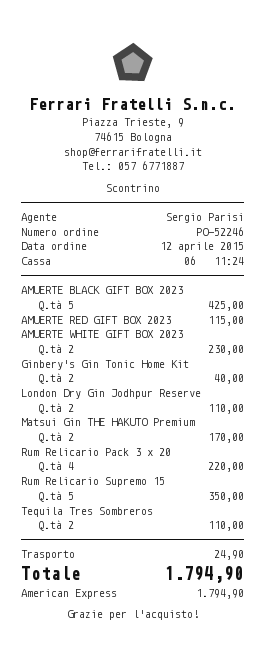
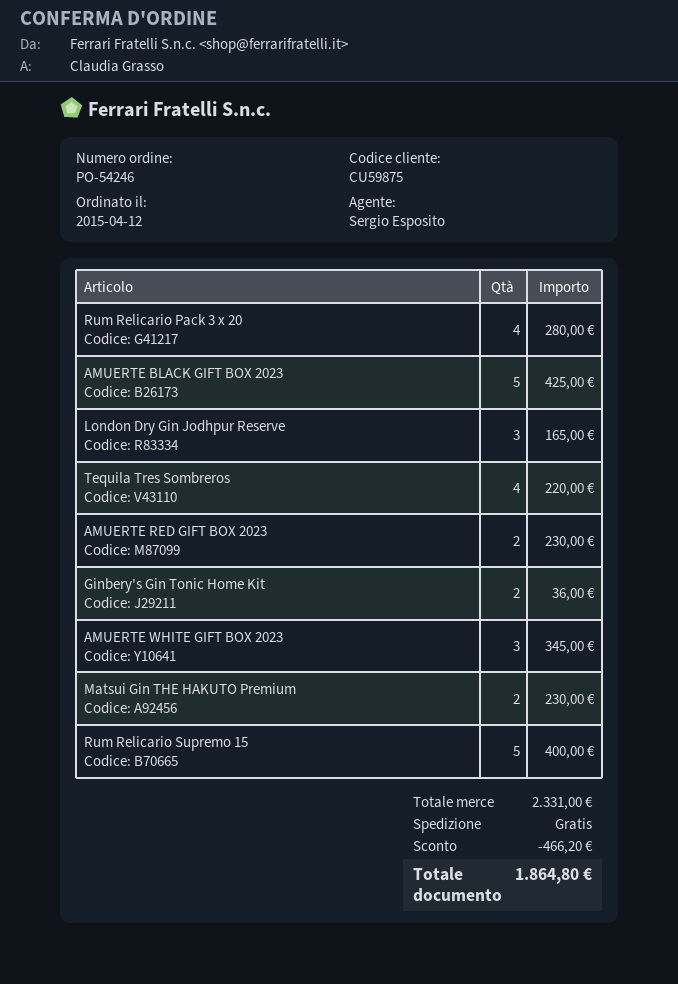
order number: PO-52246 -> PO-54246
sales rep: Sergio Parisi -> Sergio Esposito
AMUERTE RED GIFT BOX 2023: 1 for 115.00 -> 2 for 230.00
AMUERTE WHITE GIFT BOX 2023: 2 for 230.00 -> 3 for 345.00
Ginbery's Gin Tonic Home Kit: 2 for 40.00 -> 2 for 36.00
London Dry Gin Jodhpur Reserve: 2 for 110.00 -> 3 for 165.00
Matsui Gin THE HAKUTO Premium: 2 for 170.00 -> 2 for 230.00
Rum Relicario Pack 3 x 20: 4 for 220.00 -> 4 for 280.00
Rum Relicario Supremo 15: 5 for 350.00 -> 5 for 400.00
Tequila Tres Sombreros: 2 for 110.00 -> 4 for 220.00
discount: none -> 466.20
shipping: 24.90 -> 0.00
total: 1794.90 -> 1864.80

